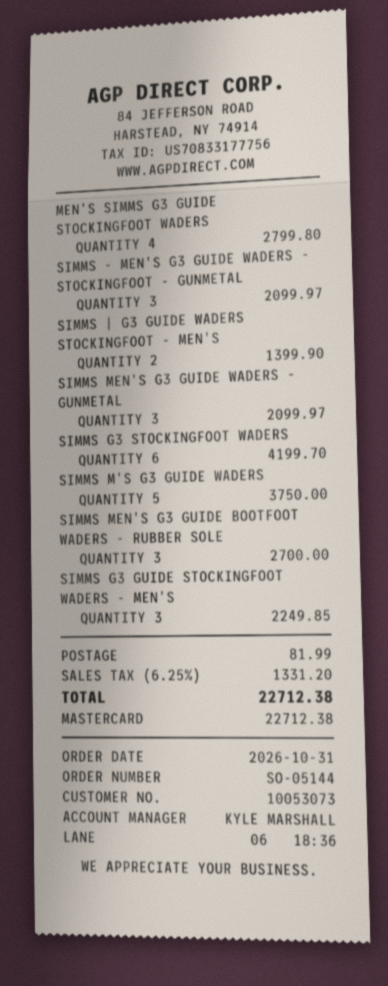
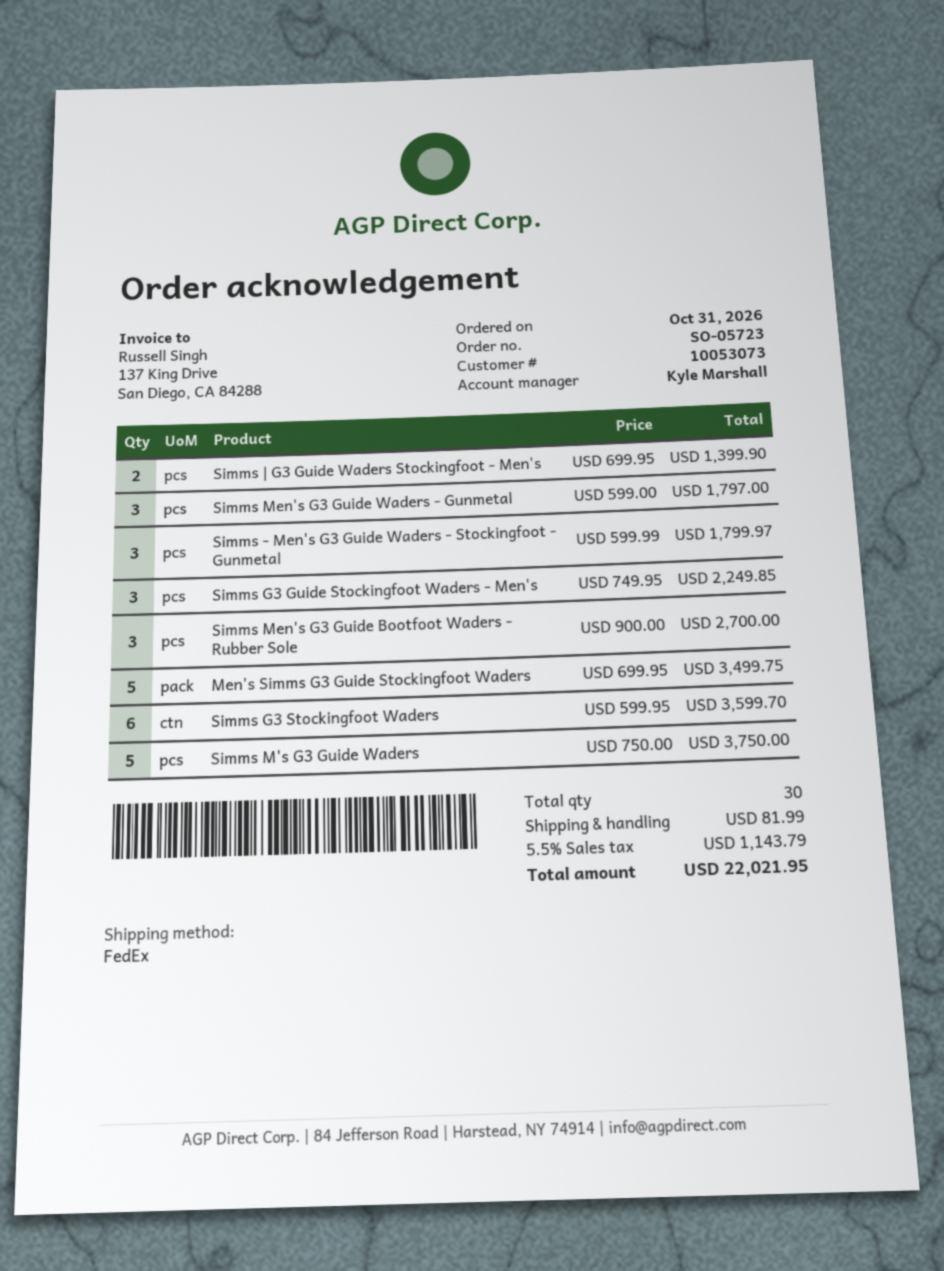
order number: SO-05144 -> SO-05723
MEN'S SIMMS G3 GUIDE STOCKINGFOOT WADERS: 4 for 2799.80 -> 5 for 3499.75
SIMMS - MEN'S G3 GUIDE WADERS - STOCKINGFOOT - GUNMETAL: 3 for 2099.97 -> 3 for 1799.97
SIMMS MEN'S G3 GUIDE WADERS - GUNMETAL: 3 for 2099.97 -> 3 for 1797.00
SIMMS G3 STOCKINGFOOT WADERS: 6 for 4199.70 -> 6 for 3599.70
tax: 6.25% = 1331.20 -> 5.5% = 1143.79
total: 22712.38 -> 22021.95

